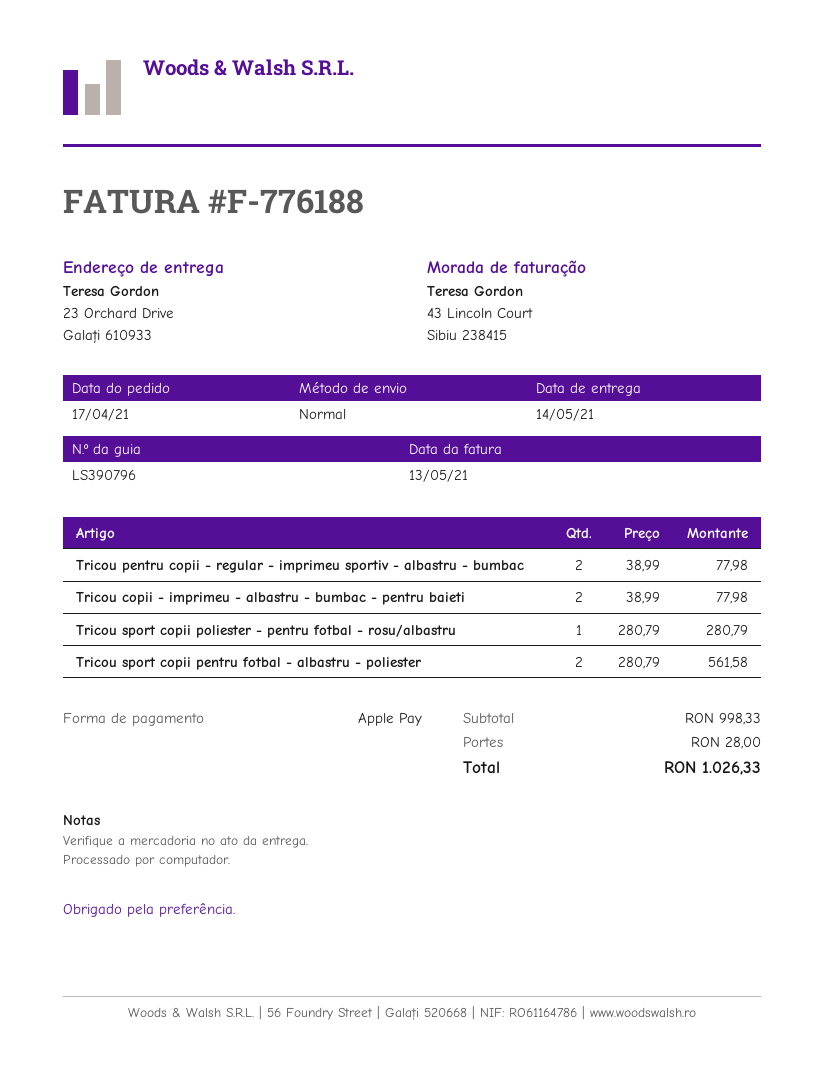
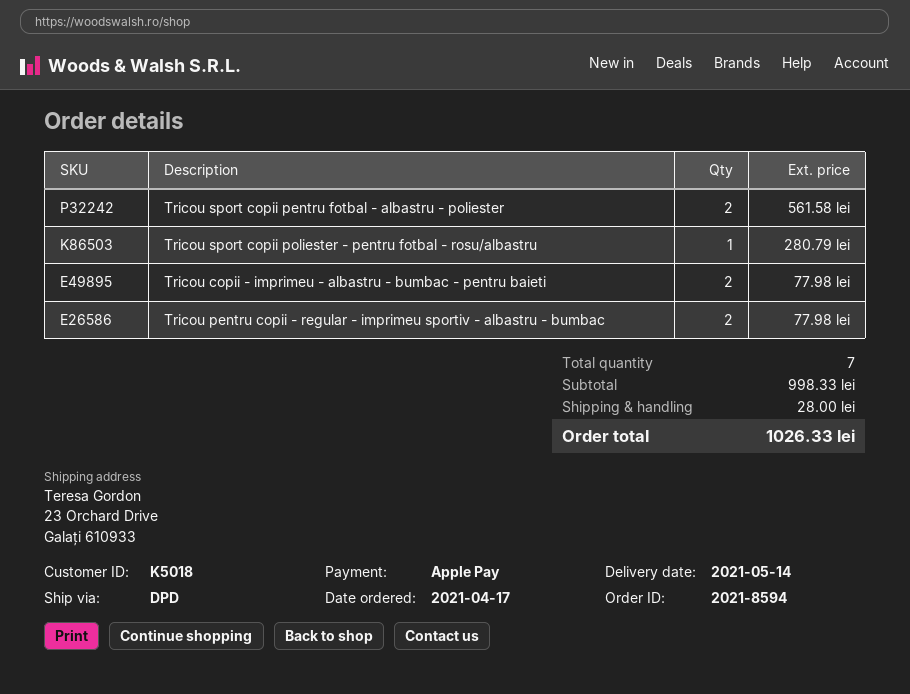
shipping method: standard -> DPD

